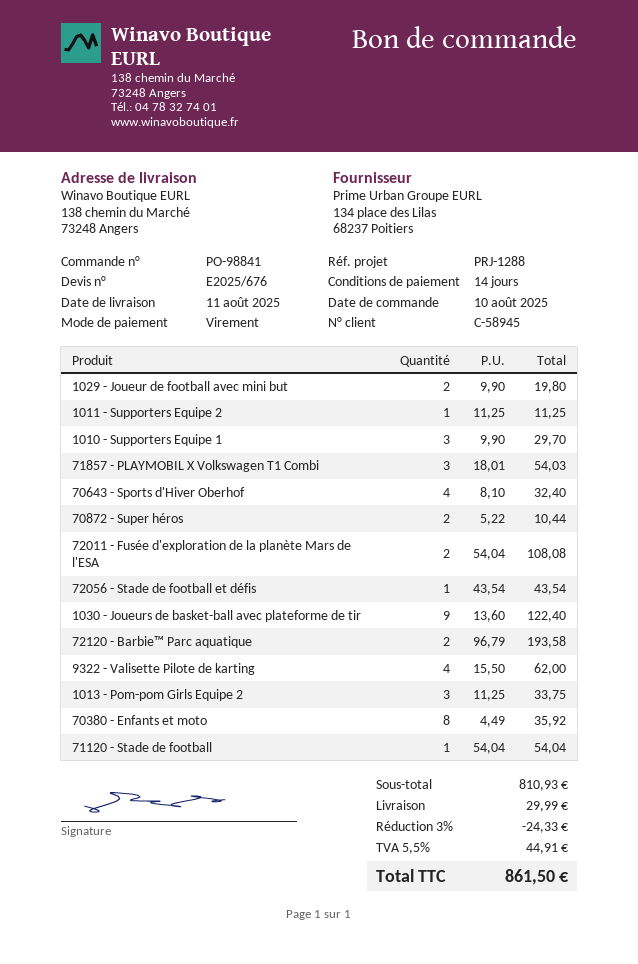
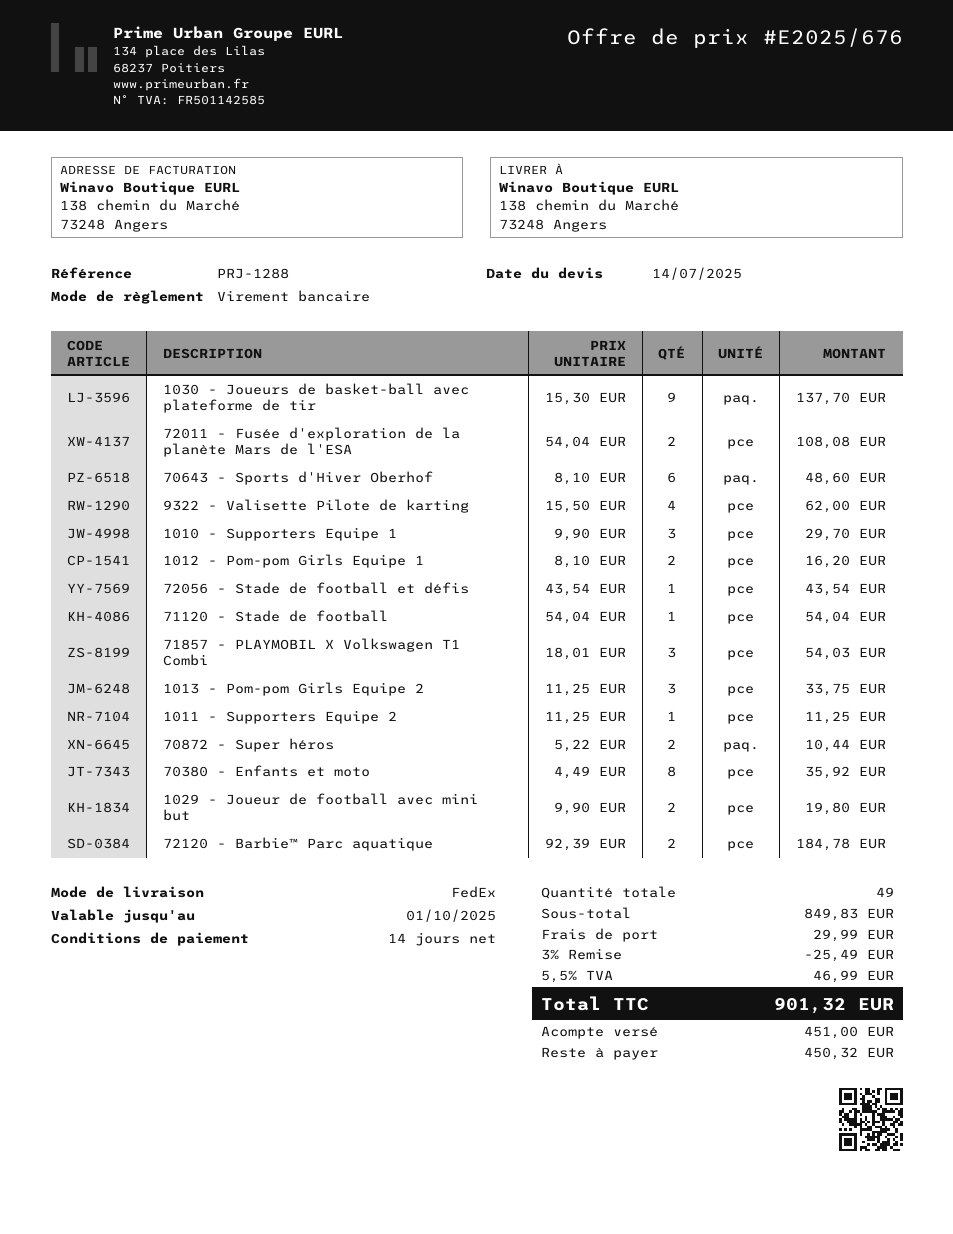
70643 - Sports d'Hiver Oberhof: 4 x 8.10 = 32.40 -> 6 x 8.10 = 48.60
1030 - Joueurs de basket-ball avec plateforme de tir: 9 x 13.60 = 122.40 -> 9 x 15.30 = 137.70
72120 - Barbie™ Parc aquatique: 2 x 96.79 = 193.58 -> 2 x 92.39 = 184.78
1012 - Pom-pom Girls Equipe 1: none -> 2 x 8.10 = 16.20
subtotal: 810.93 -> 849.83
discount: 3% = 24.33 -> 3% = 25.49
tax: 5.5% = 44.91 -> 5.5% = 46.99
total: 861.50 -> 901.32

